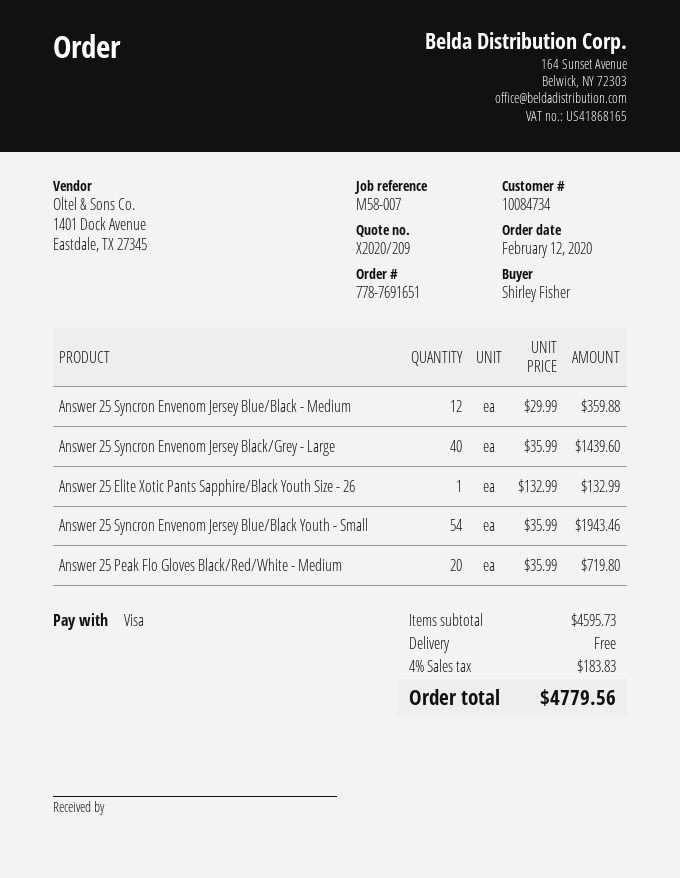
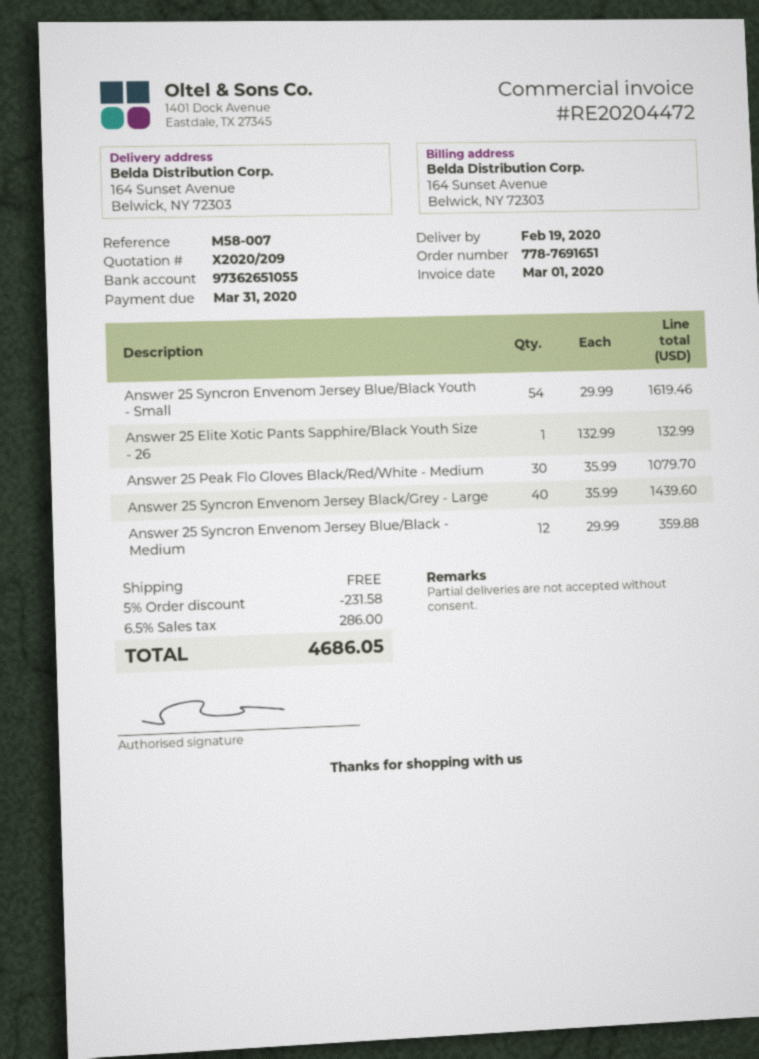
Answer 25 Syncron Envenom Jersey Blue/Black Youth - Small: 54 x 35.99 = 1943.46 -> 54 x 29.99 = 1619.46
Answer 25 Peak Flo Gloves Black/Red/White - Medium: 20 x 35.99 = 719.80 -> 30 x 35.99 = 1079.70
discount: none -> 5% = 231.58
tax: 4% = 183.83 -> 6.5% = 286.00
total: 4779.56 -> 4686.05

